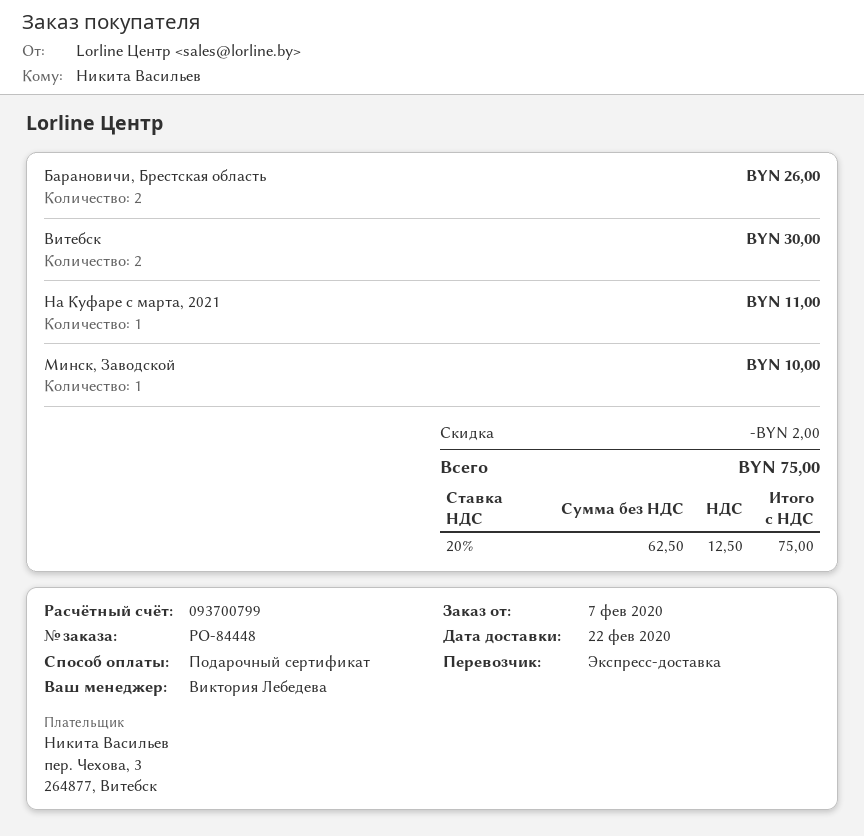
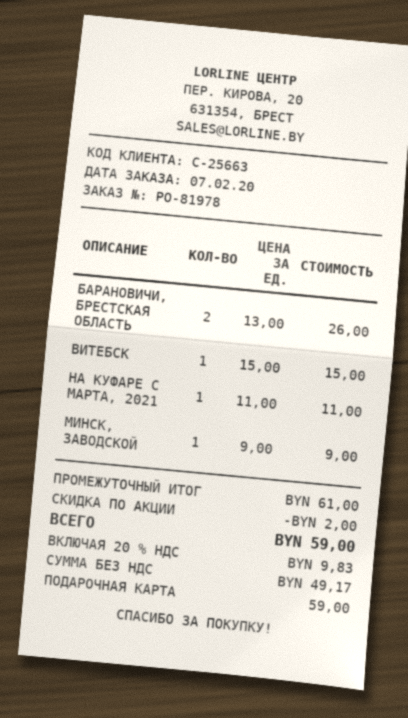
order number: PO-84448 -> PO-81978
Витебск: 2 for 30.00 -> 1 for 15.00
Минск, Заводской: 1 for 10.00 -> 1 for 9.00
net: 62.50 -> 49.17
tax: 20% = 12.50 -> 20% = 9.83
total: 75.00 -> 59.00

